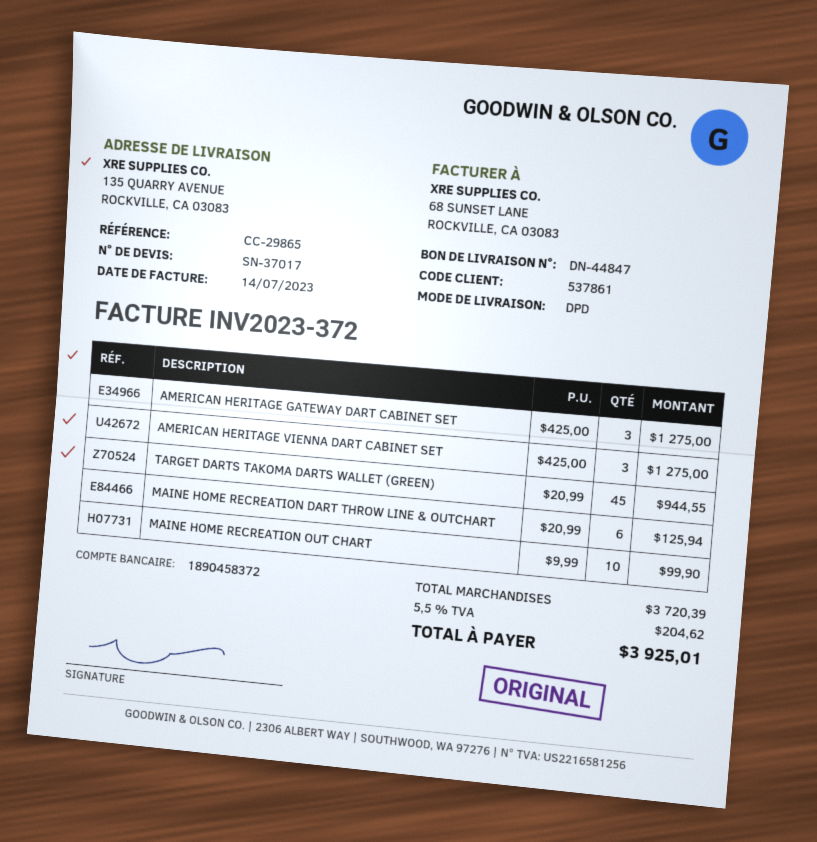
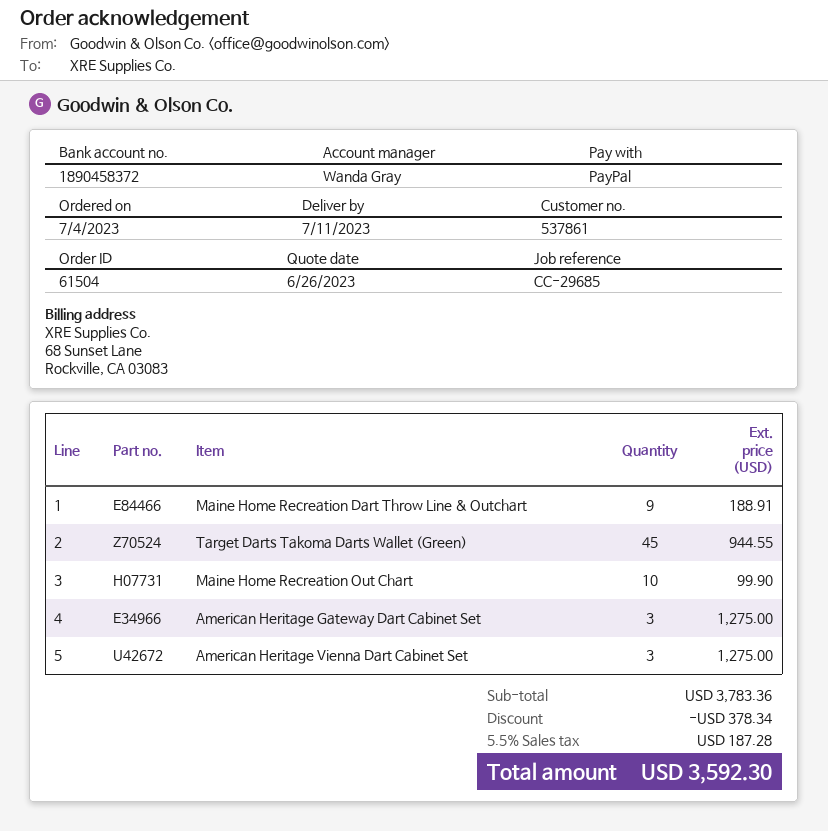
reference: CC-29865 -> CC-29685
MAINE HOME RECREATION DART THROW LINE & OUTCHART: 6 for 125.94 -> 9 for 188.91
subtotal: 3720.39 -> 3783.36
discount: none -> 378.34
tax: 5.5% = 204.62 -> 5.5% = 187.28
total: 3925.01 -> 3592.30

